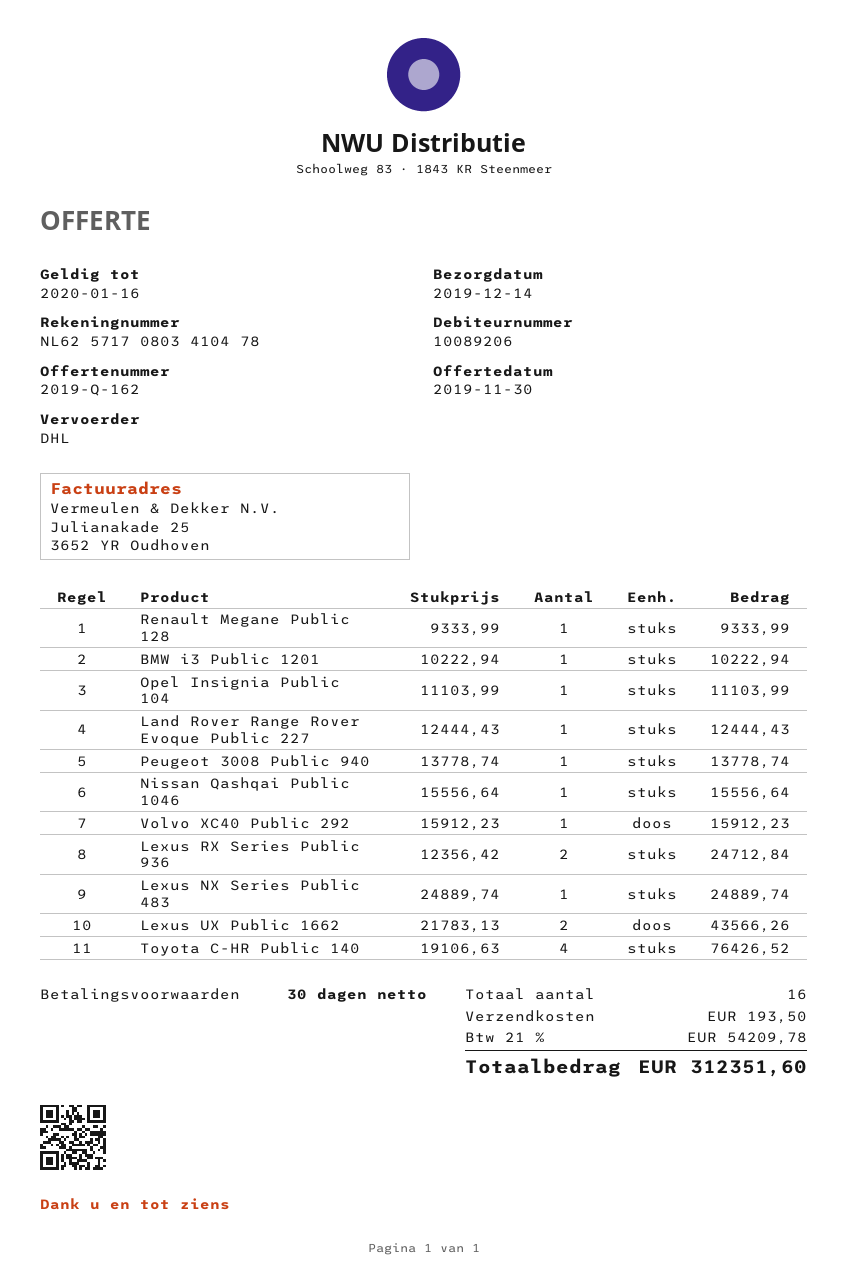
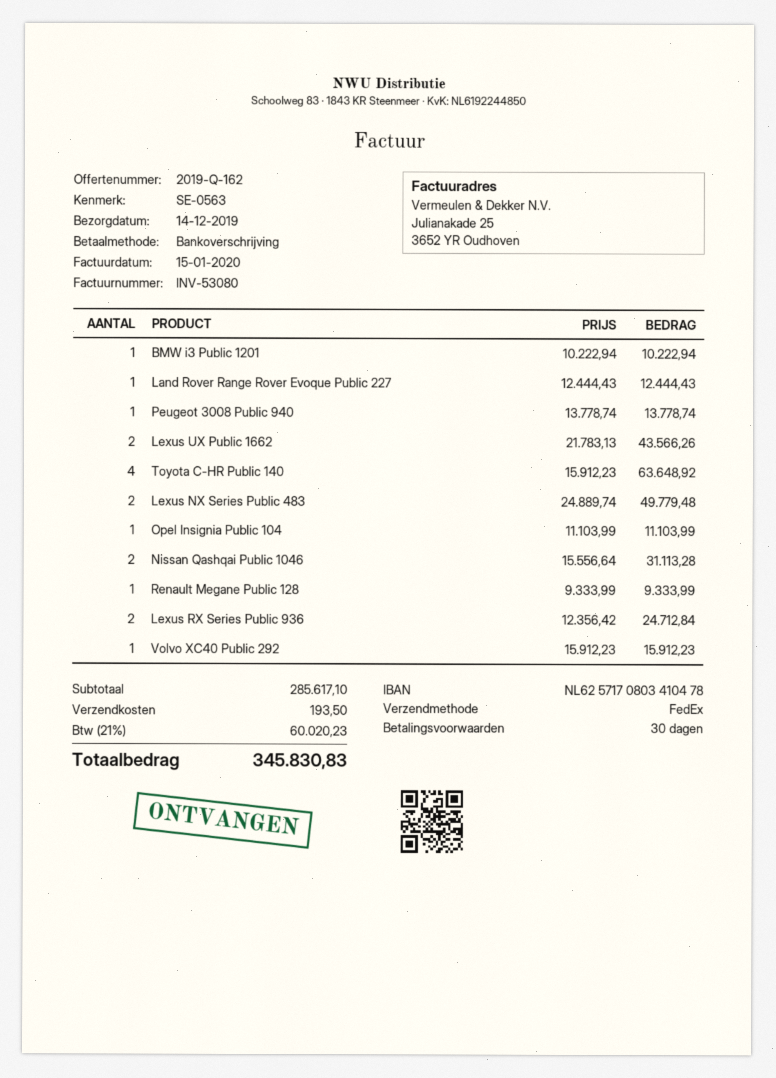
shipping method: DHL -> FedEx
Nissan Qashqai Public 1046: 1 x 15556.64 = 15556.64 -> 2 x 15556.64 = 31113.28
Lexus NX Series Public 483: 1 x 24889.74 = 24889.74 -> 2 x 24889.74 = 49779.48
Toyota C-HR Public 140: 4 x 19106.63 = 76426.52 -> 4 x 15912.23 = 63648.92
tax: 21% = 54209.78 -> 21% = 60020.23
total: 312351.60 -> 345830.83

